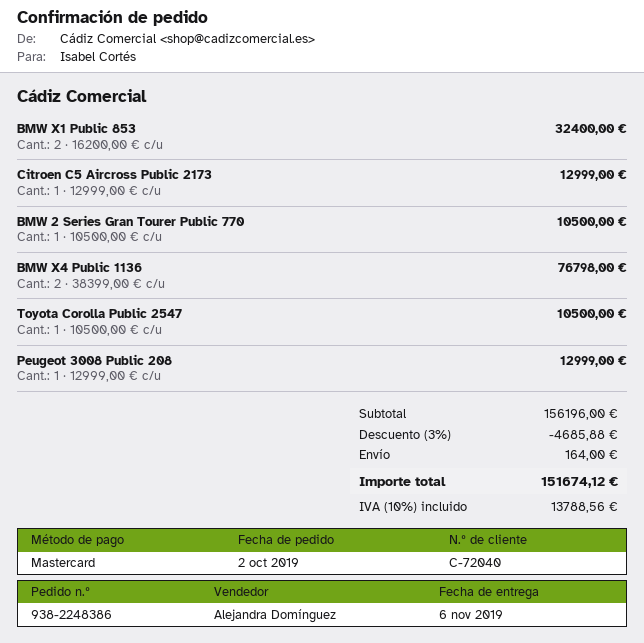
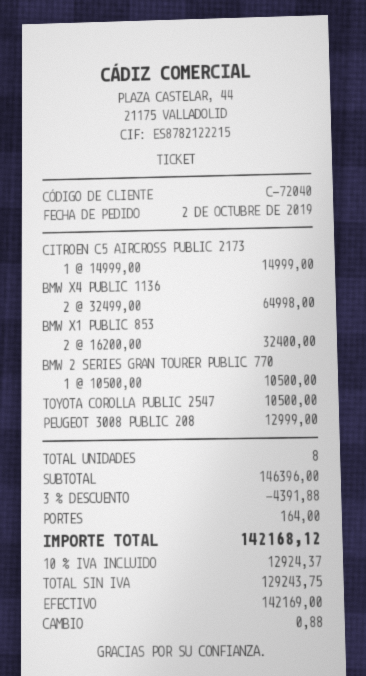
payment method: Mastercard -> cash
Citroen C5 Aircross Public 2173: 1 x 12999.00 = 12999.00 -> 1 x 14999.00 = 14999.00
BMW X4 Public 1136: 2 x 38399.00 = 76798.00 -> 2 x 32499.00 = 64998.00
subtotal: 156196.00 -> 146396.00
discount: 3% = 4685.88 -> 3% = 4391.88
tax: 10% = 13788.56 -> 10% = 12924.37
total: 151674.12 -> 142168.12

